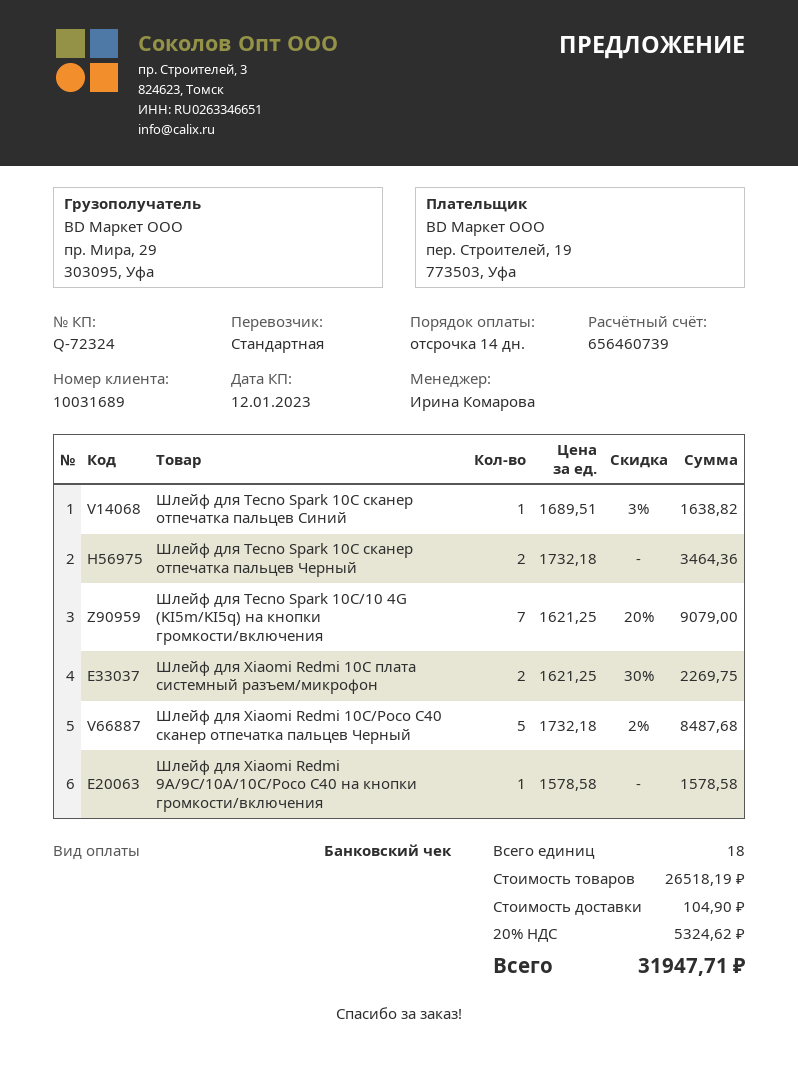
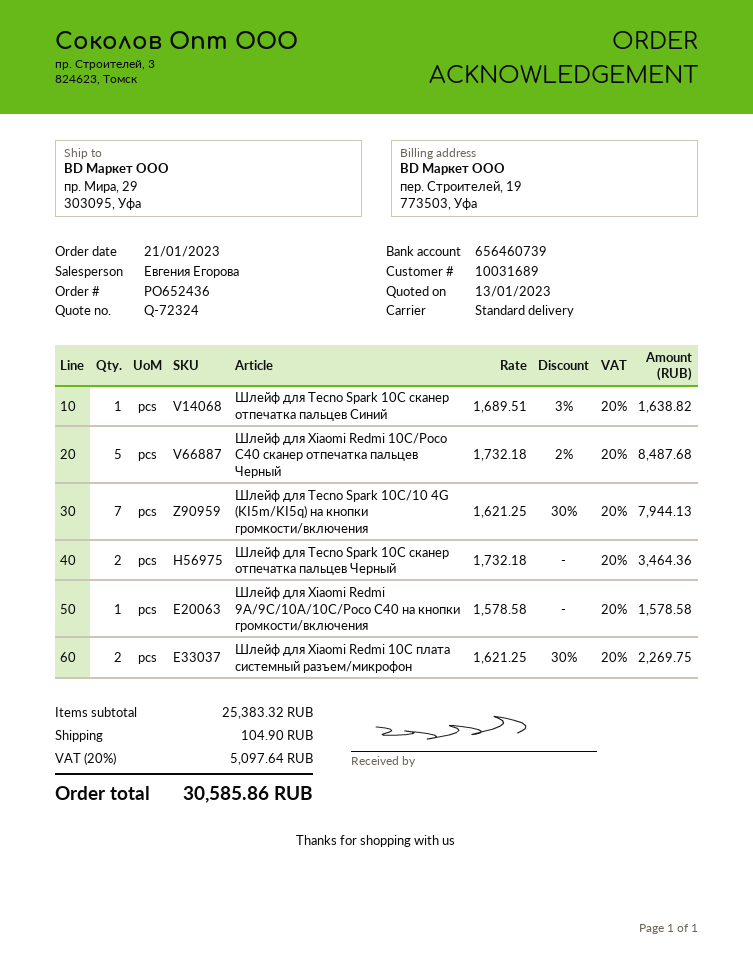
quote date: 2023-01-12 -> 2023-01-13
sales rep: Ирина Комарова -> Евгения Егорова
Шлейф для Tecno Spark 10C/10 4G (KI5m/KI5q) на кнопки громкости/включения: 7 x 1621.25 - 20% = 9079.00 -> 7 x 1621.25 - 30% = 7944.13
subtotal: 26518.19 -> 25383.32
tax: 20% = 5324.62 -> 20% = 5097.64
total: 31947.71 -> 30585.86

